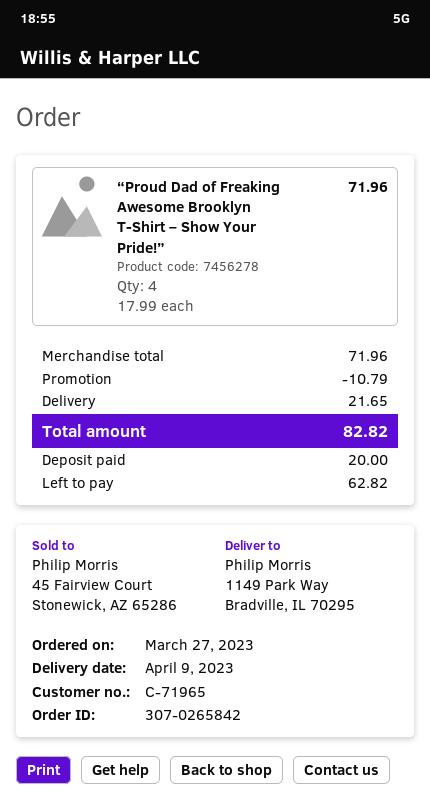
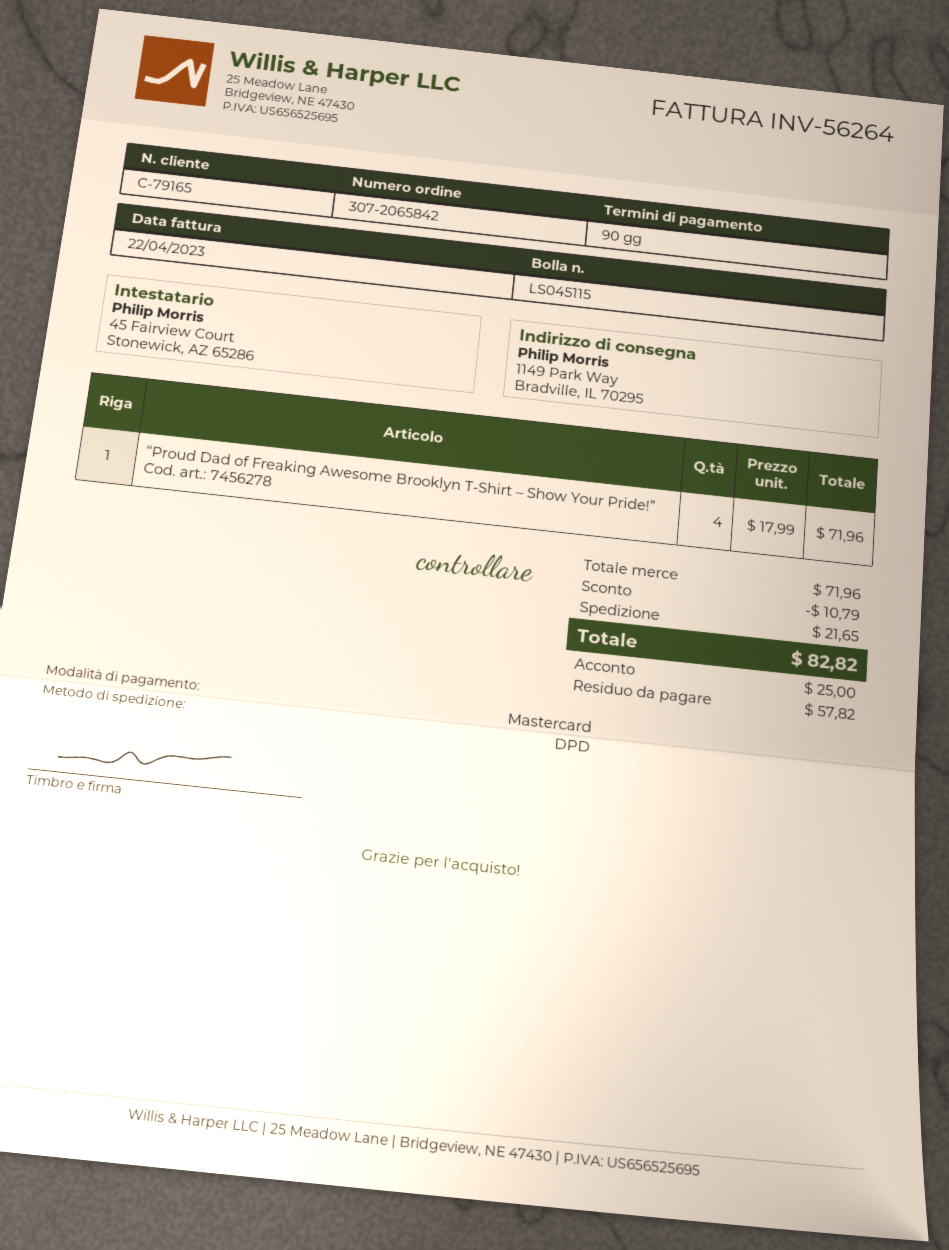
order number: 307-0265842 -> 307-2065842
customer number: C-71965 -> C-79165
deposit: 20.00 -> 25.00
balance: 62.82 -> 57.82

